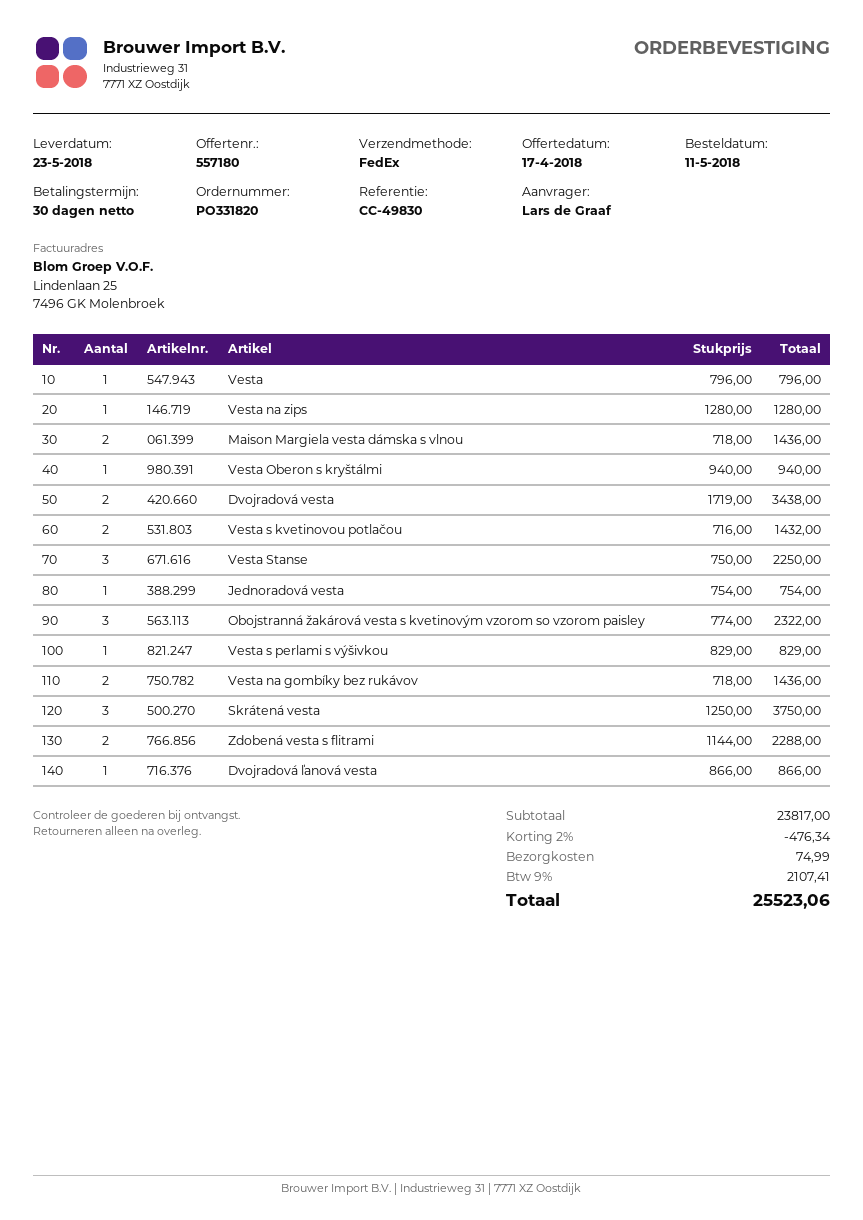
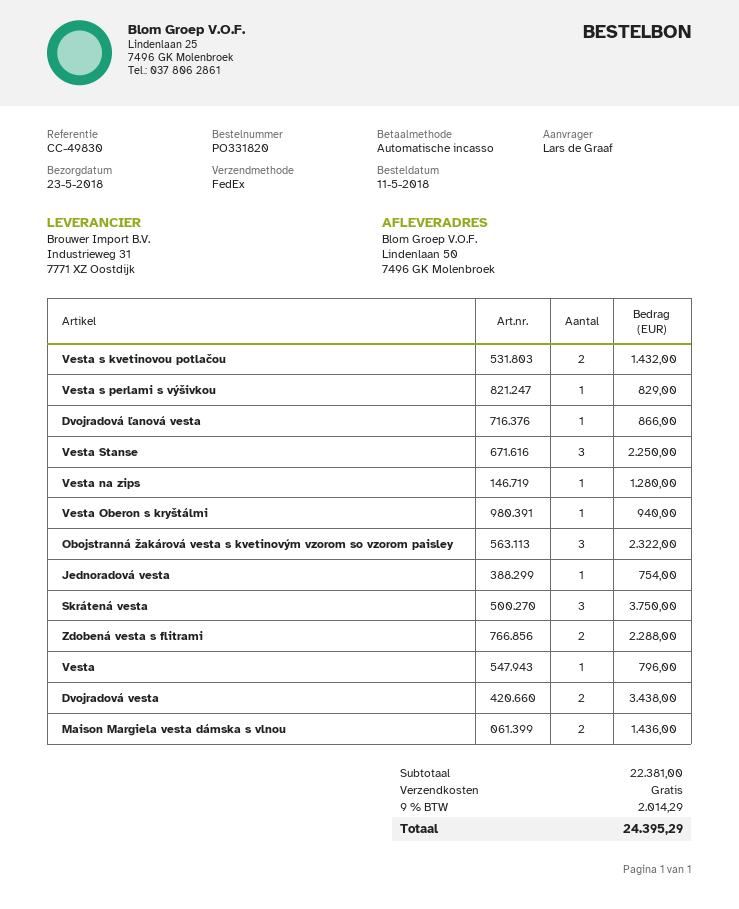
Vesta na gombíky bez rukávov: 2 for 1436.00 -> none
subtotal: 23817.00 -> 22381.00
discount: 2% = 476.34 -> none
shipping: 74.99 -> 0.00
tax: 9% = 2107.41 -> 9% = 2014.29
total: 25523.06 -> 24395.29

